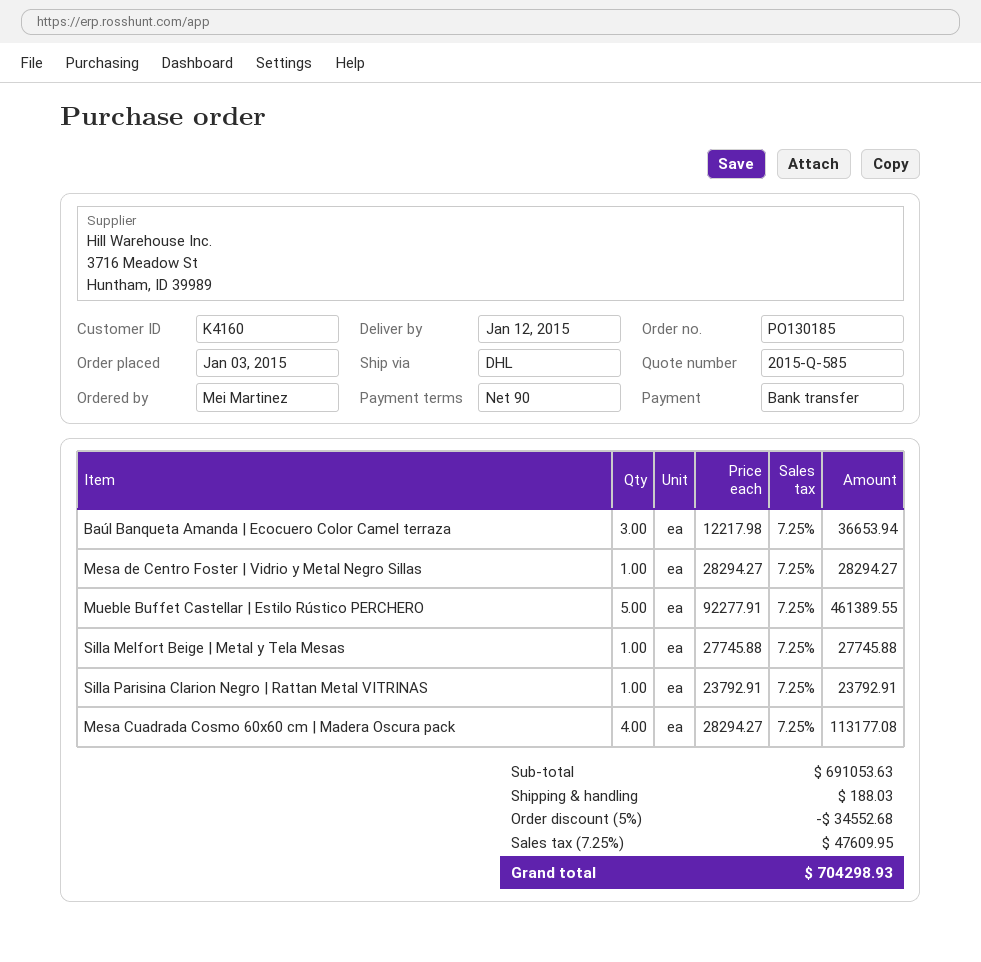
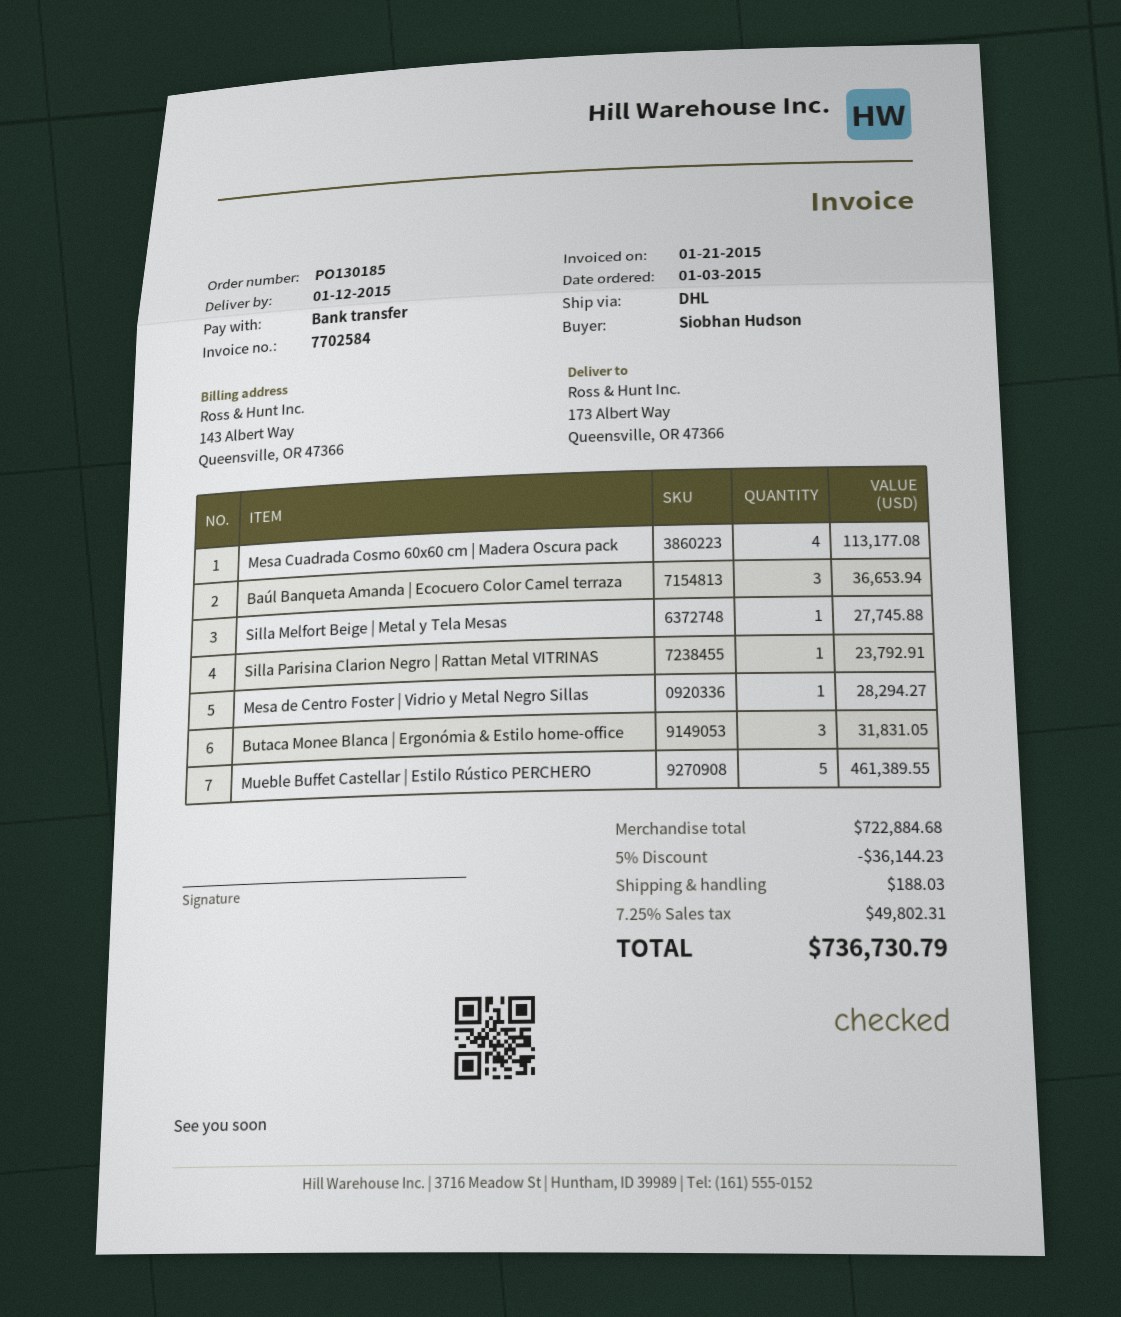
ordered by: Mei Martinez -> Siobhan Hudson
Butaca Monee Blanca | Ergonómia & Estilo home-office: none -> 3 for 31831.05
subtotal: 691053.63 -> 722884.68
discount: 5% = 34552.68 -> 5% = 36144.23
tax: 7.25% = 47609.95 -> 7.25% = 49802.31
total: 704298.93 -> 736730.79

